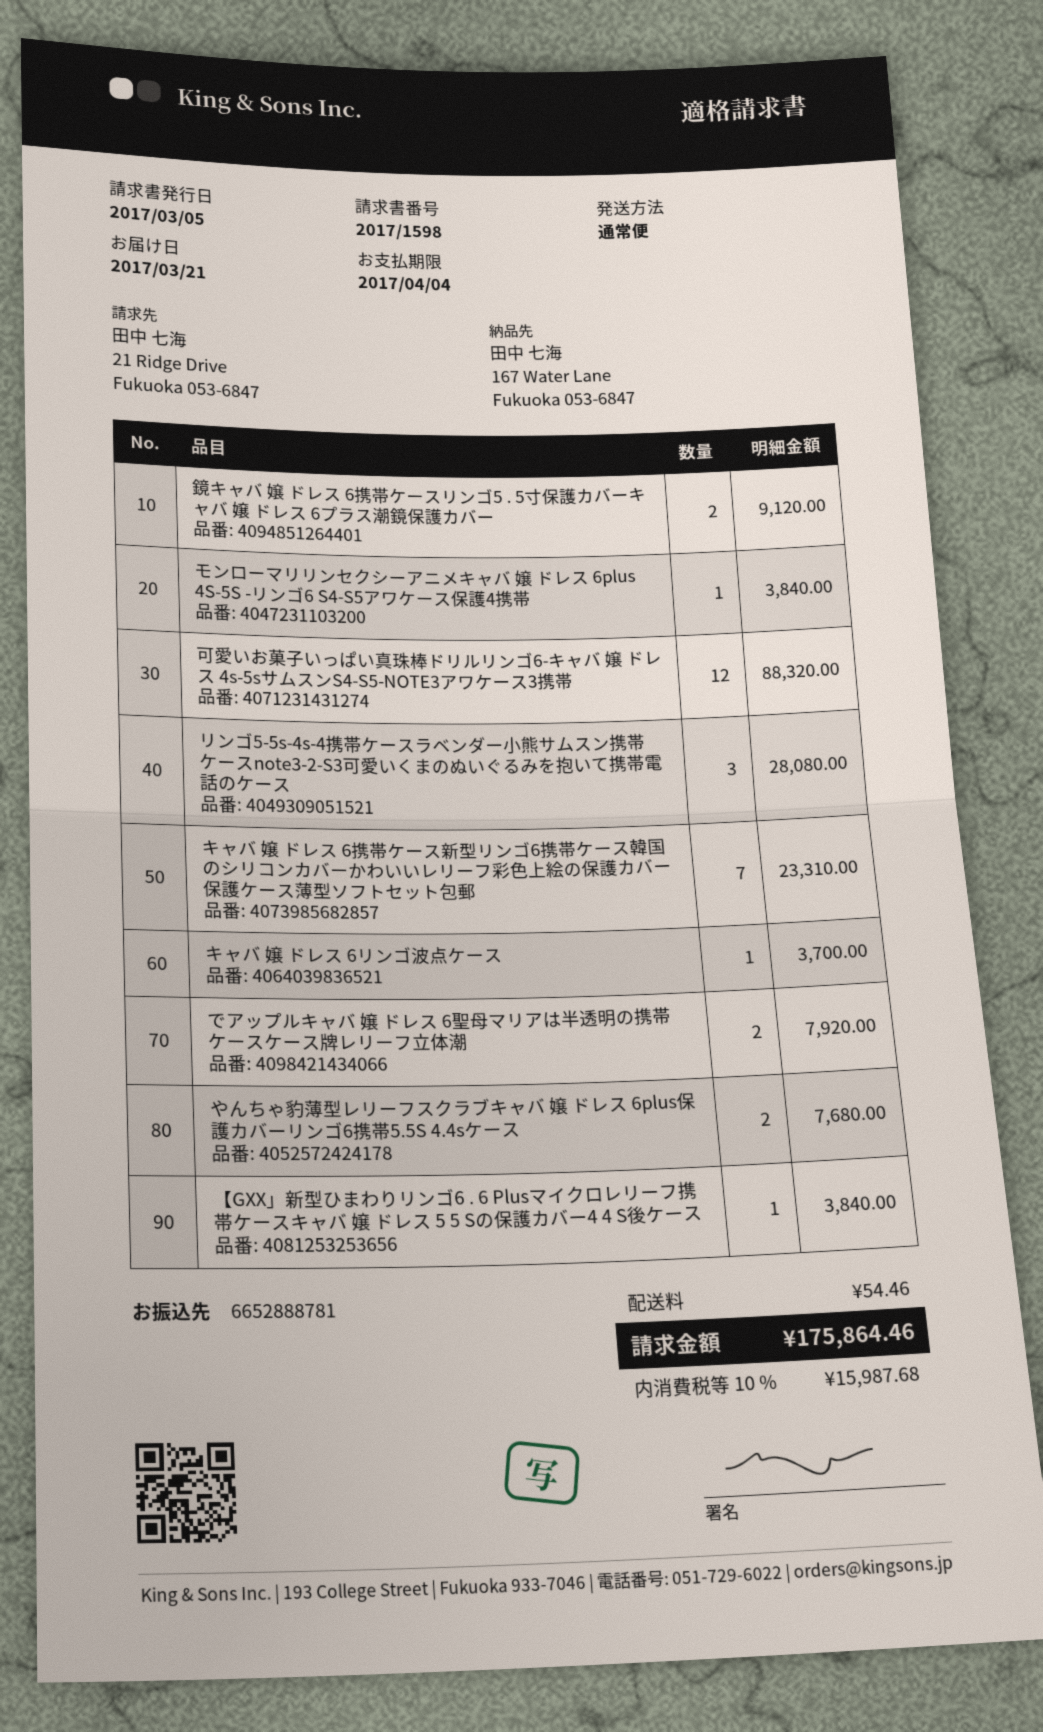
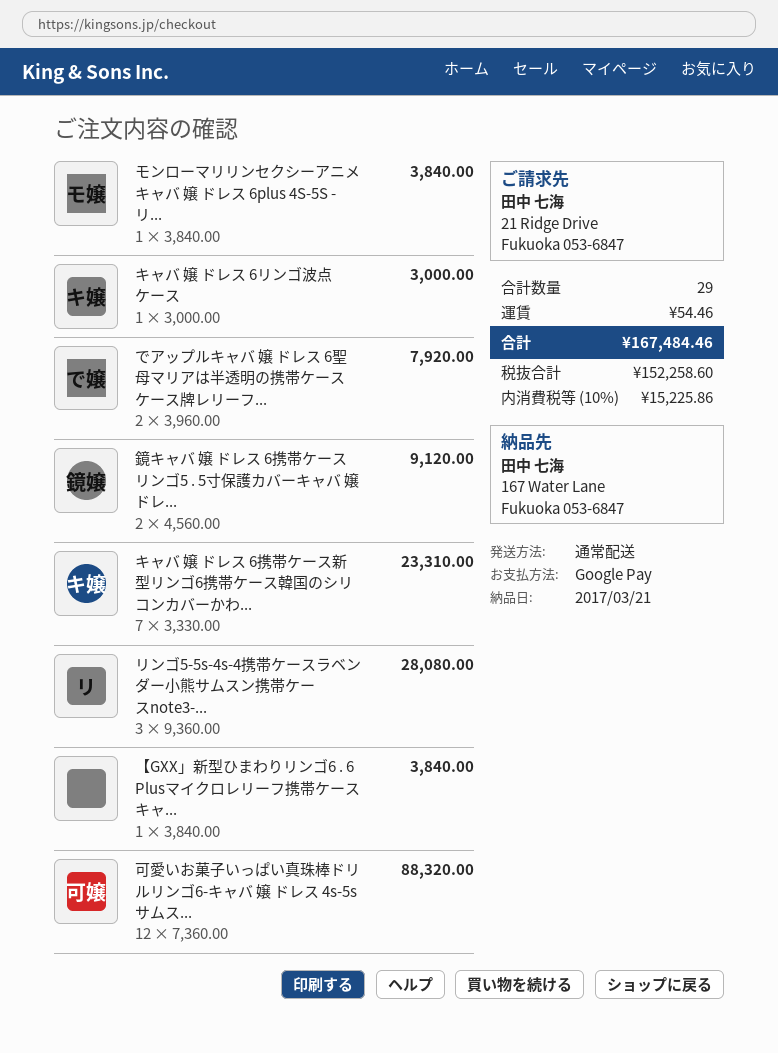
キャバ 嬢 ドレス 6リンゴ波点ケース: 1 for 3700.00 -> 1 for 3000.00
やんちゃ豹薄型レリーフスクラブキャバ 嬢 ドレス 6plus保護カバーリンゴ6携帯5.5S 4.4sケース: 2 for 7680.00 -> none
tax: 10% = 15987.68 -> 10% = 15225.86
total: 175864.46 -> 167484.46

